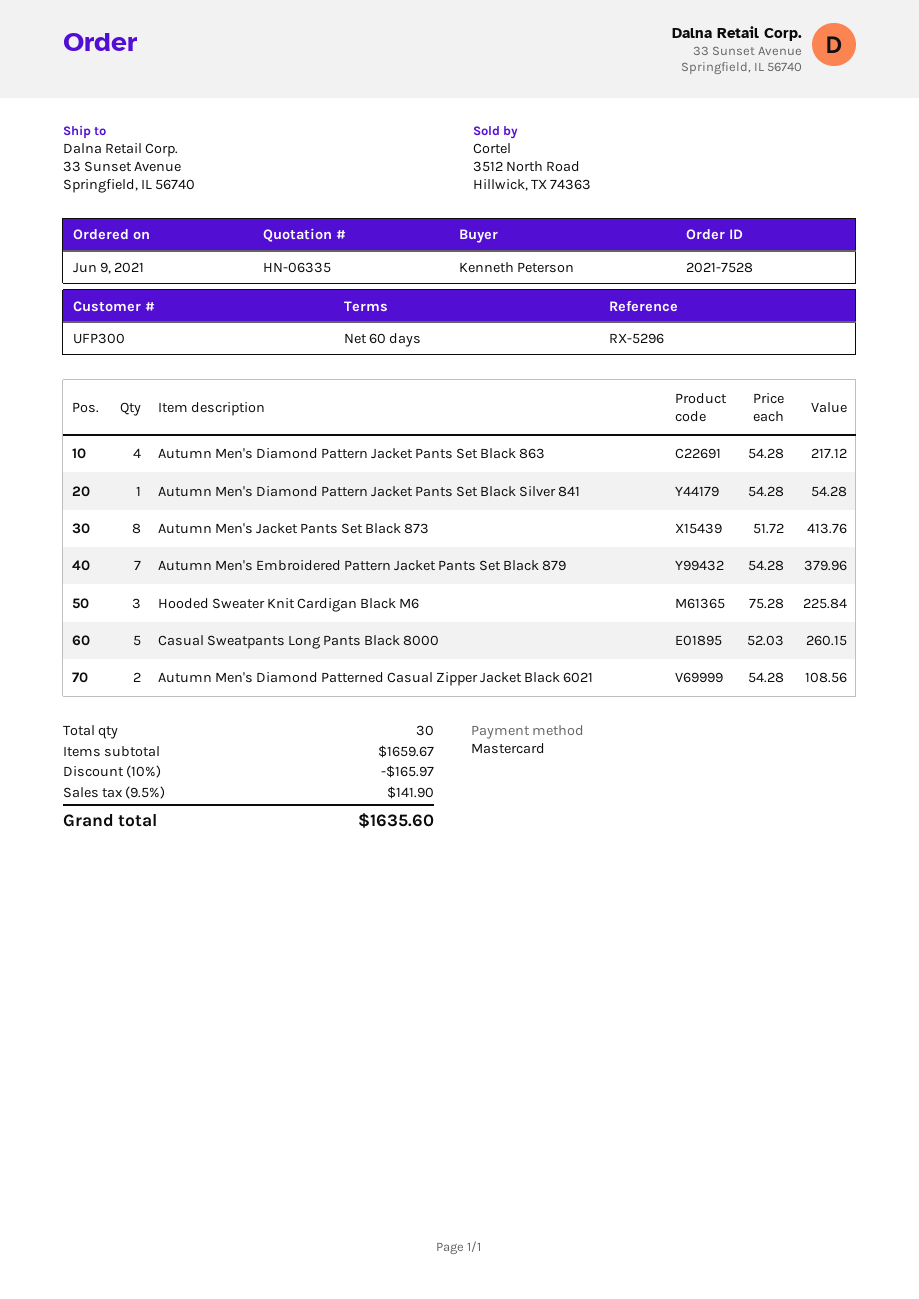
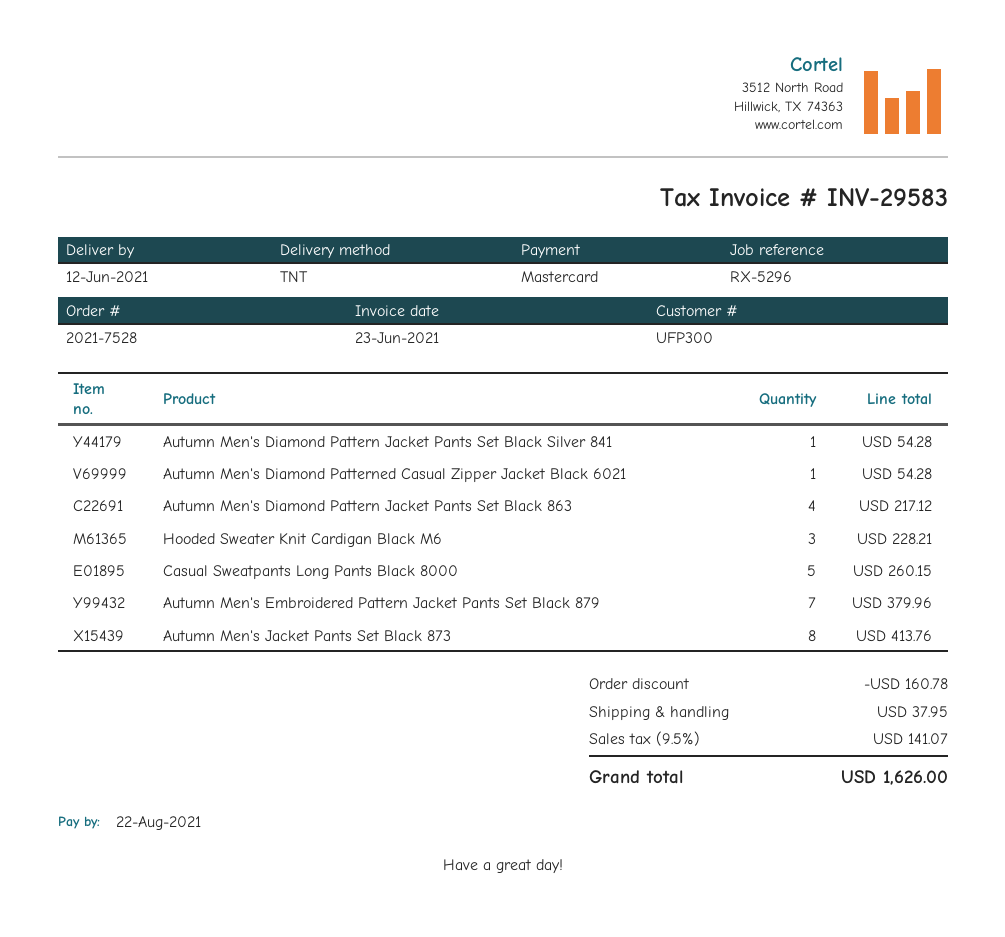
Hooded Sweater Knit Cardigan Black M6: 3 for 225.84 -> 3 for 228.21
Autumn Men's Diamond Patterned Casual Zipper Jacket Black 6021: 2 for 108.56 -> 1 for 54.28
discount: 165.97 -> 160.78
shipping: none -> 37.95
tax: 9.5% = 141.90 -> 9.5% = 141.07
total: 1635.60 -> 1626.00

